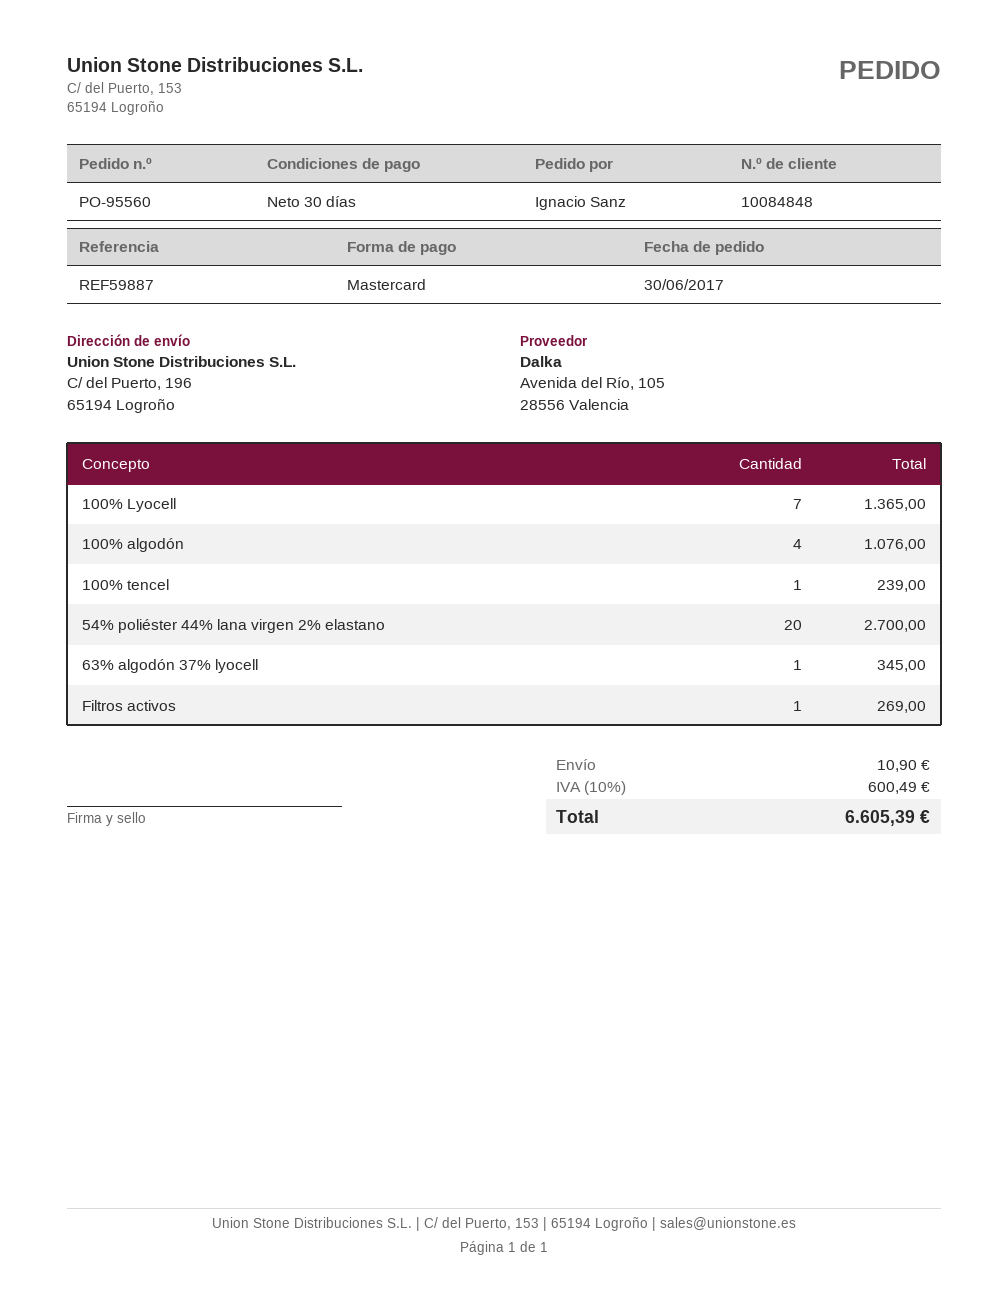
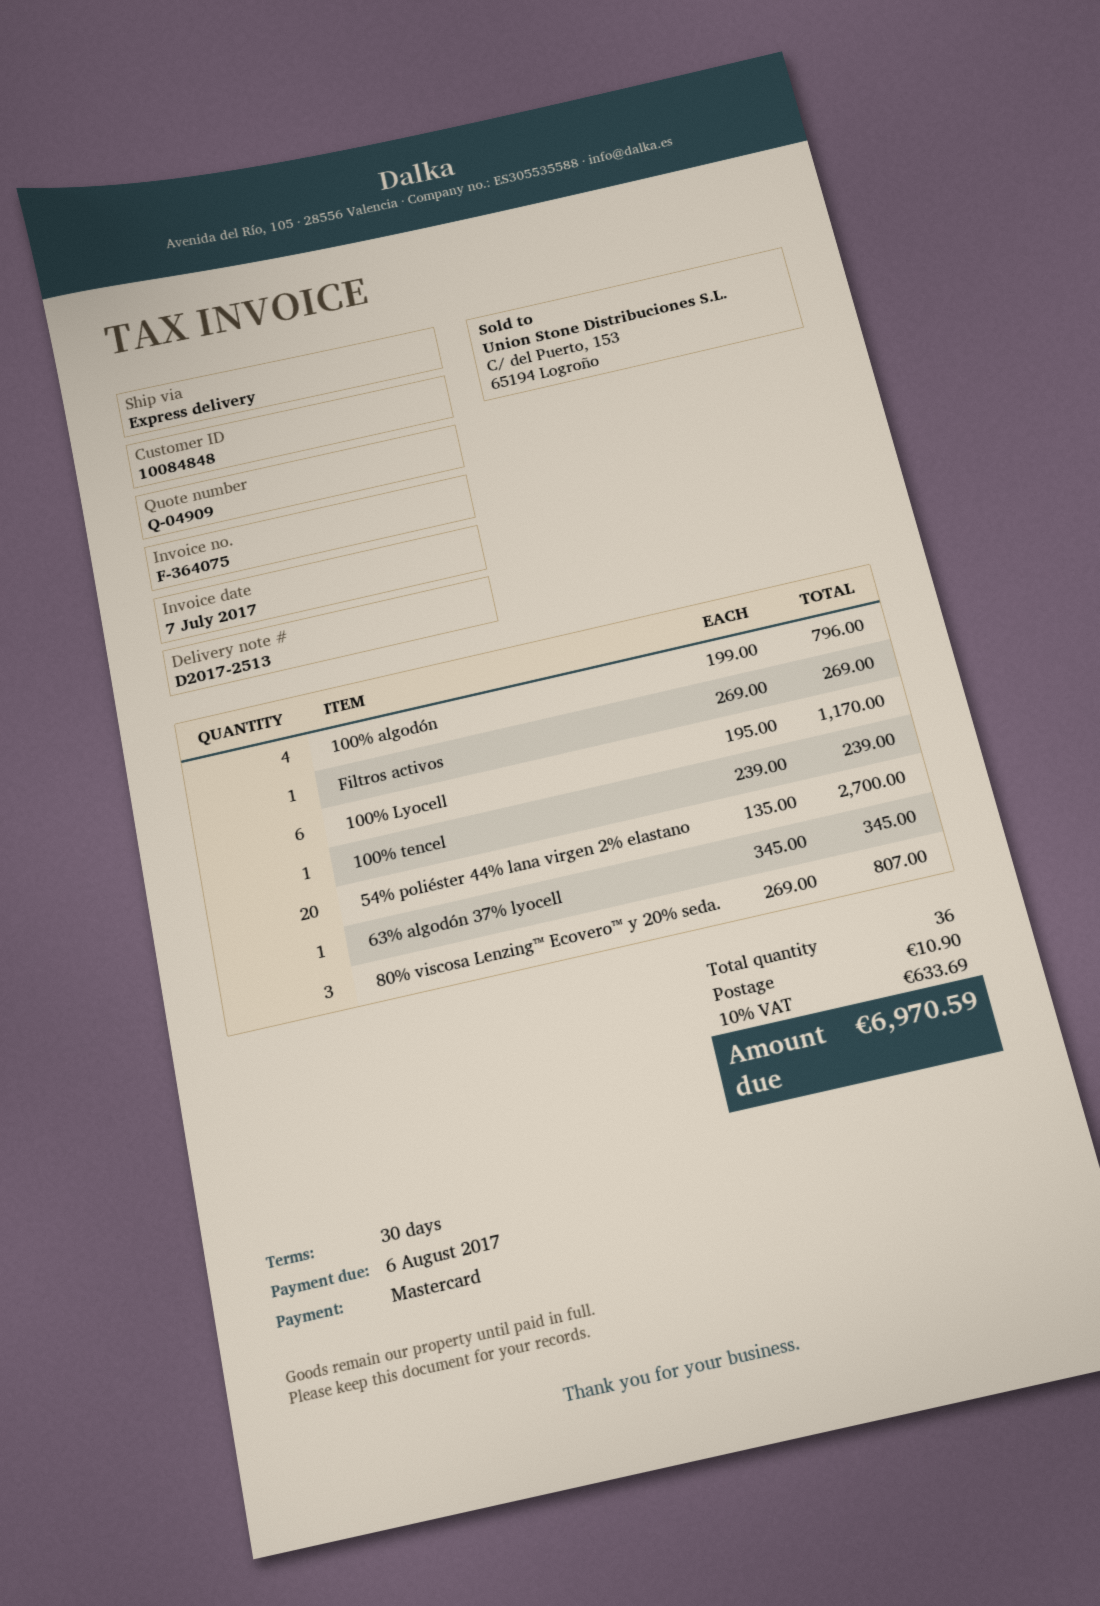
100% Lyocell: 7 for 1365.00 -> 6 for 1170.00
100% algodón: 4 for 1076.00 -> 4 for 796.00
80% viscosa Lenzing™ Ecovero™ y 20% seda.: none -> 3 for 807.00
tax: 10% = 600.49 -> 10% = 633.69
total: 6605.39 -> 6970.59

